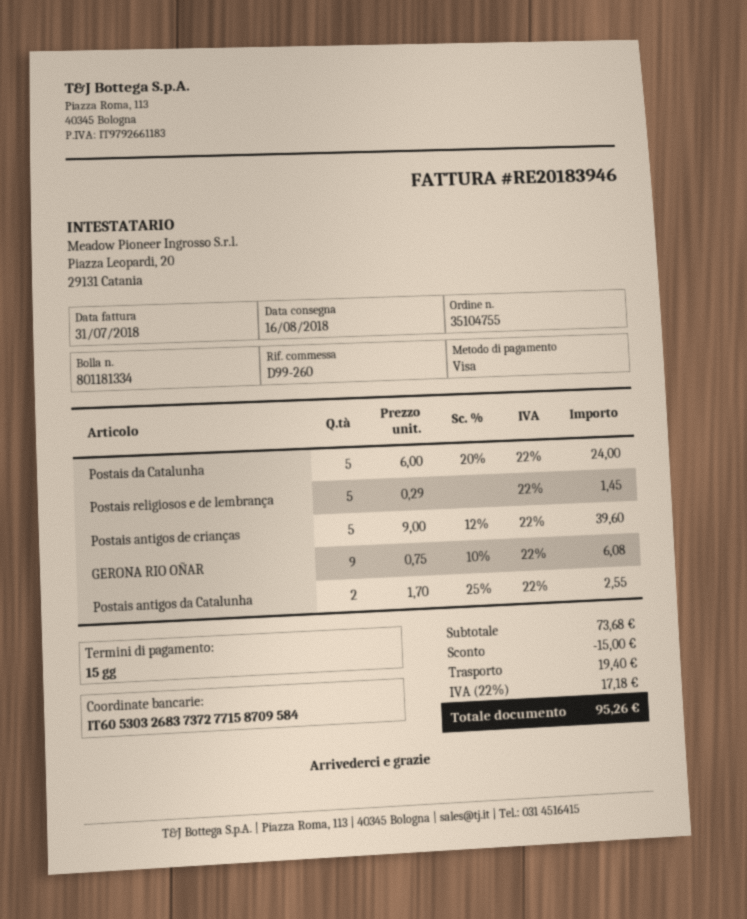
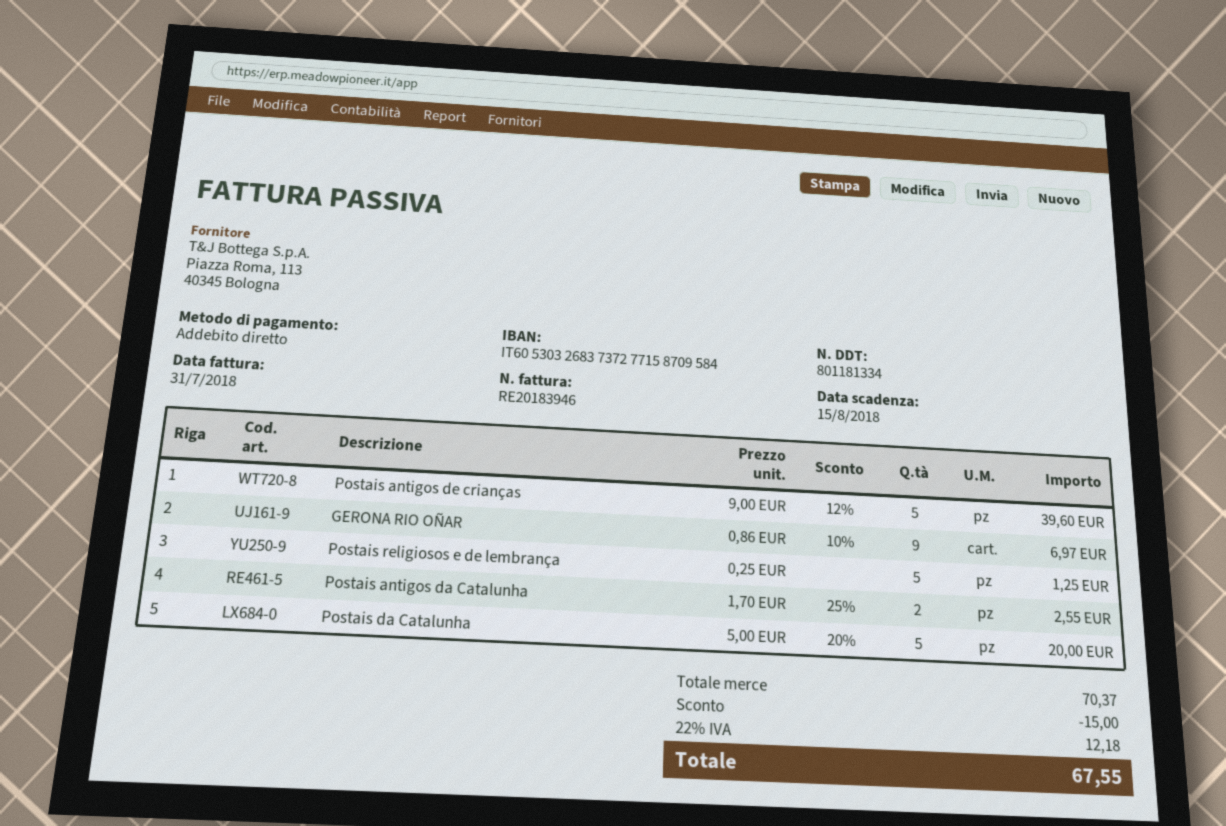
payment method: Visa -> direct debit
Postais da Catalunha: 5 x 6.00 - 20% = 24.00 -> 5 x 5.00 - 20% = 20.00
Postais religiosos e de lembrança: 5 x 0.29 = 1.45 -> 5 x 0.25 = 1.25
GERONA RIO OÑAR: 9 x 0.75 - 10% = 6.08 -> 9 x 0.86 - 10% = 6.97
subtotal: 73.68 -> 70.37
shipping: 19.40 -> none
tax: 22% = 17.18 -> 22% = 12.18
total: 95.26 -> 67.55

